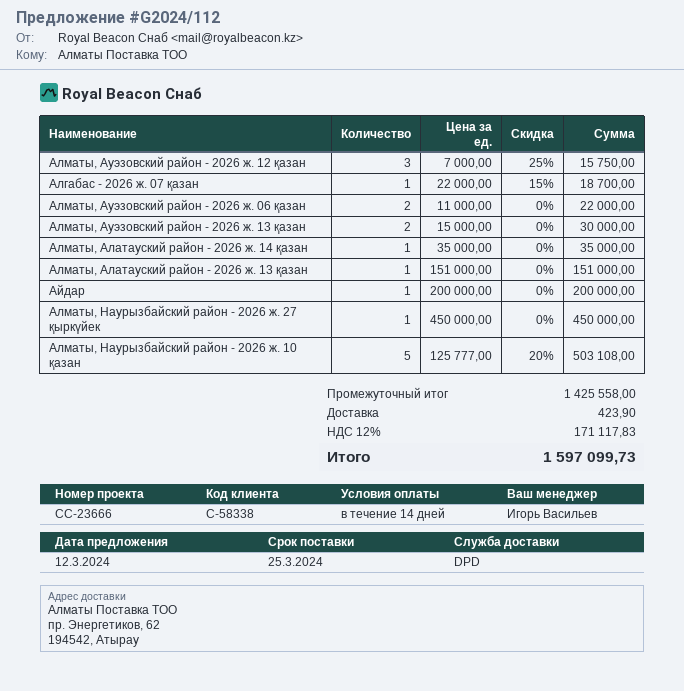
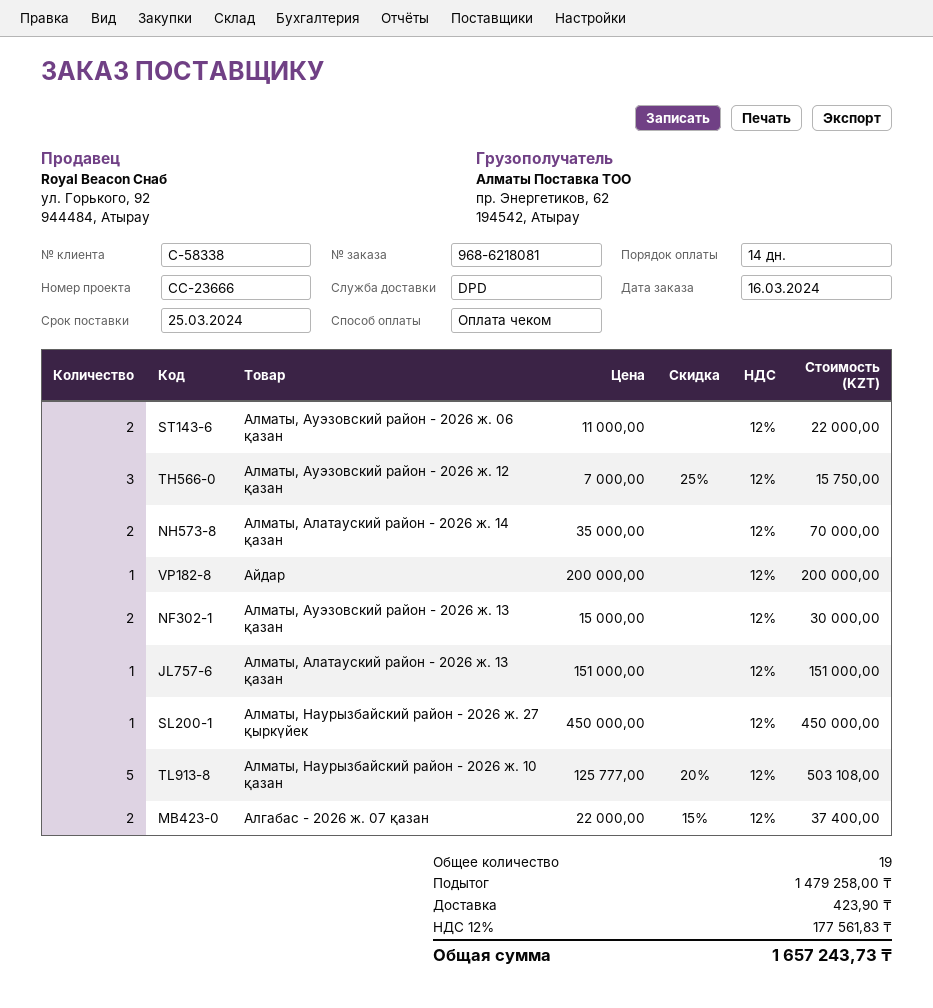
Алгабас - 2026 ж. 07 қазан: 1 x 22000.00 - 15% = 18700.00 -> 2 x 22000.00 - 15% = 37400.00
Алматы, Алатауский район - 2026 ж. 14 қазан: 1 x 35000.00 = 35000.00 -> 2 x 35000.00 = 70000.00
subtotal: 1425558.00 -> 1479258.00
tax: 12% = 171117.83 -> 12% = 177561.83
total: 1597099.73 -> 1657243.73

